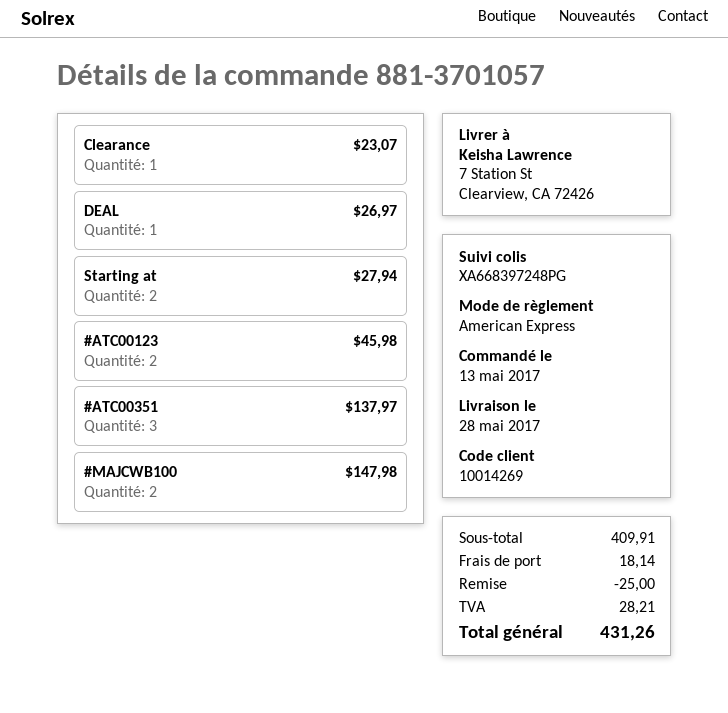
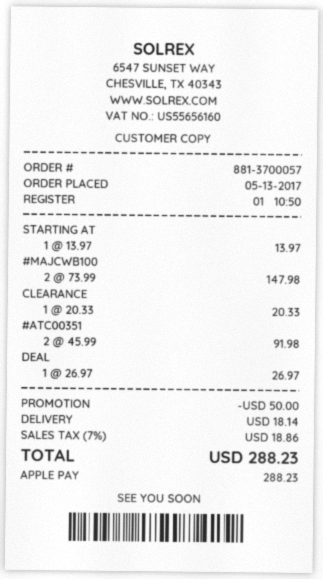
order number: 881-3701057 -> 881-3700057
payment method: American Express -> Apple Pay
Clearance: 1 for 23.07 -> 1 for 20.33
Starting at: 2 for 27.94 -> 1 for 13.97
#ATC00123: 2 for 45.98 -> none
#ATC00351: 3 for 137.97 -> 2 for 91.98
discount: 25.00 -> 50.00
tax: 28.21 -> 18.86
total: 431.26 -> 288.23

